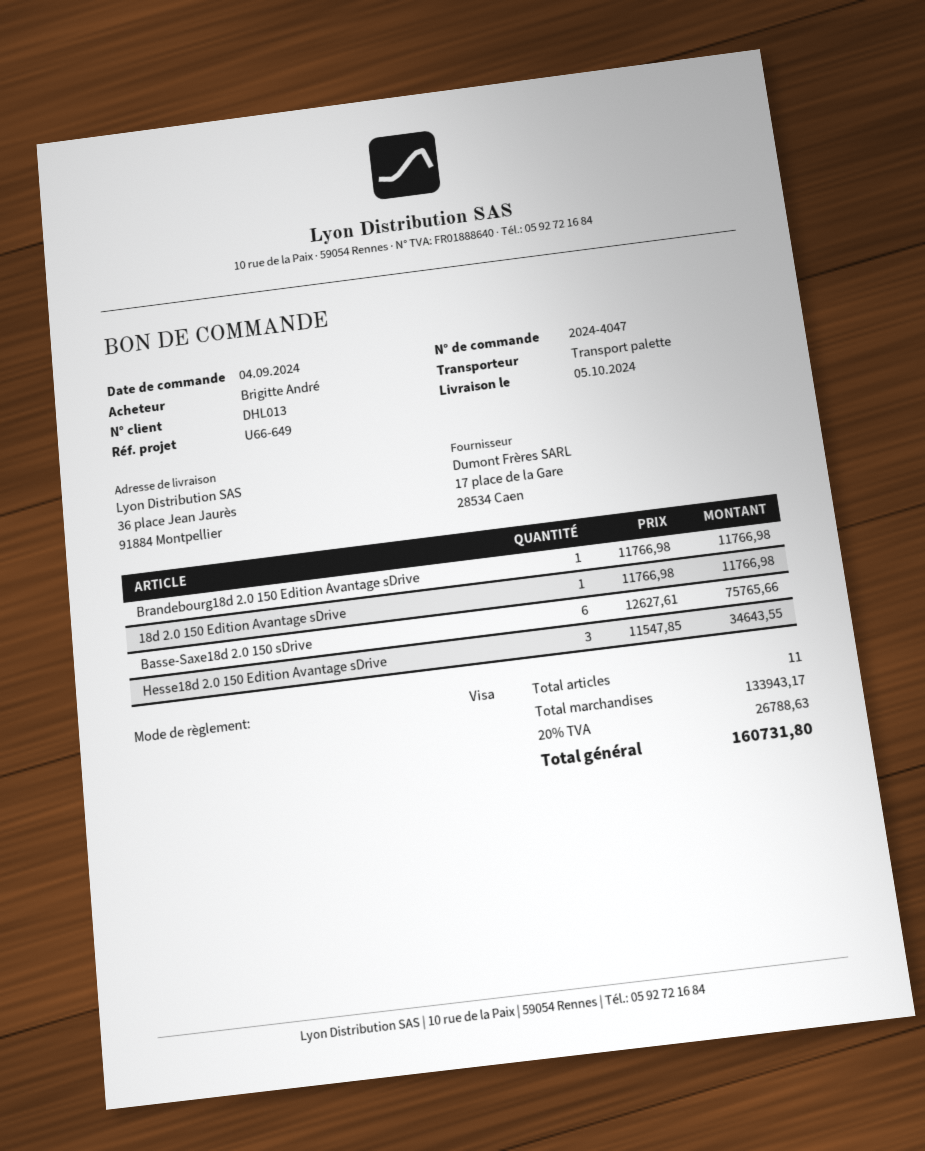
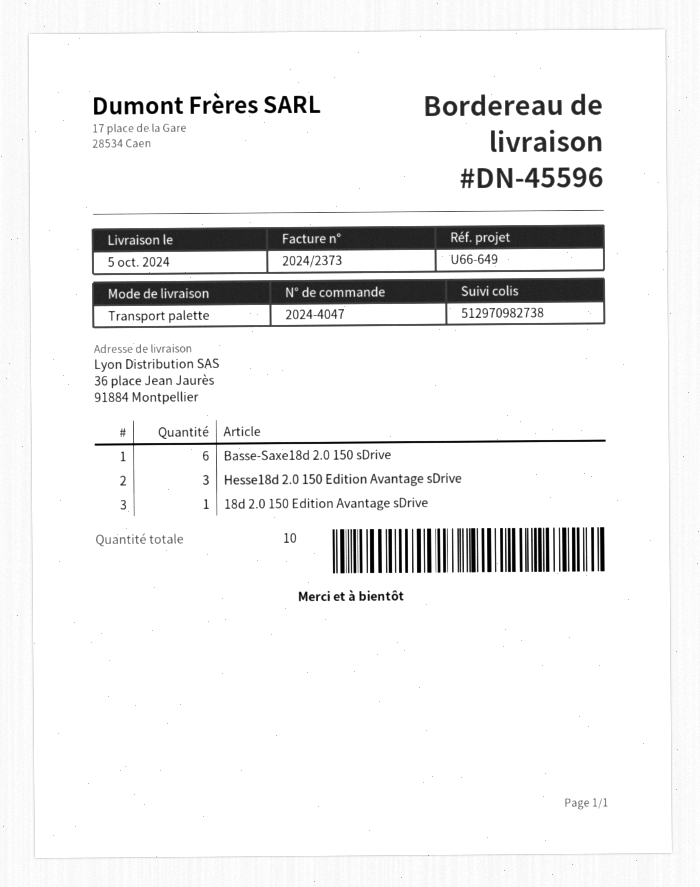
Brandebourg18d 2.0 150 Edition Avantage sDrive: 1 -> none
total quantity: 11 -> 10

